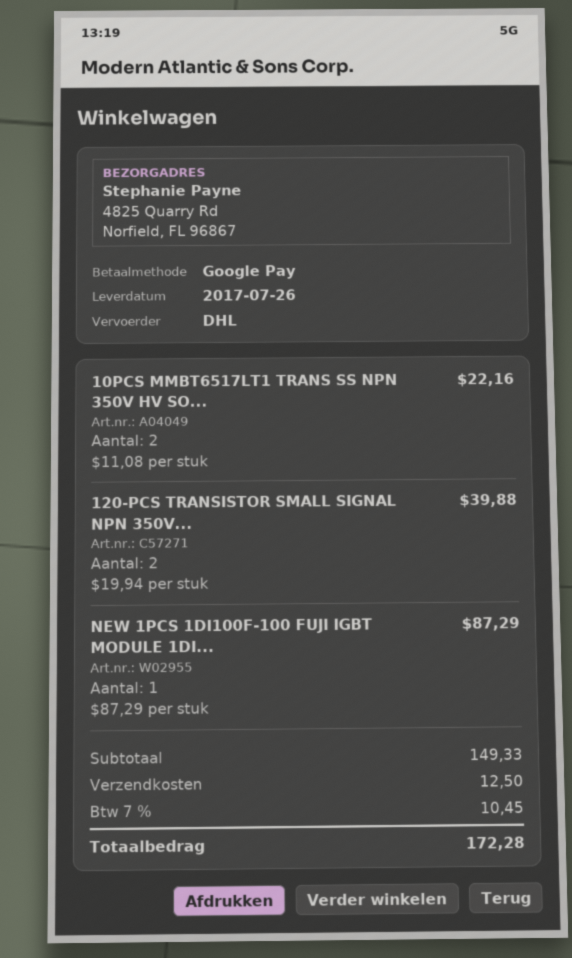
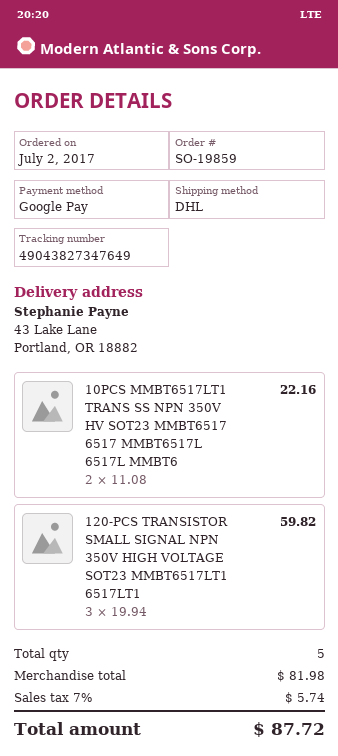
ship to: 4825 Quarry Rd, Norfield, FL 96867 -> 43 Lake Lane, Portland, OR 18882
120-PCS TRANSISTOR SMALL SIGNAL NPN 350V...: 2 x 19.94 = 39.88 -> 3 x 19.94 = 59.82
NEW 1PCS 1DI100F-100 FUJI IGBT MODULE 1DI...: 1 x 87.29 = 87.29 -> none
subtotal: 149.33 -> 81.98
shipping: 12.50 -> none
tax: 7% = 10.45 -> 7% = 5.74
total: 172.28 -> 87.72

